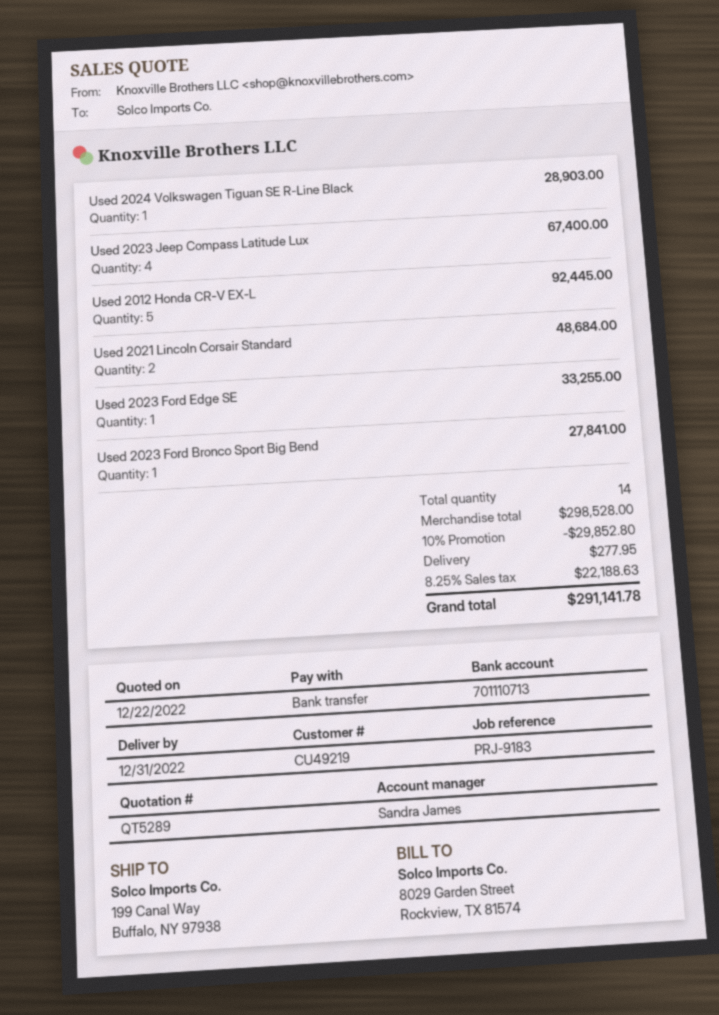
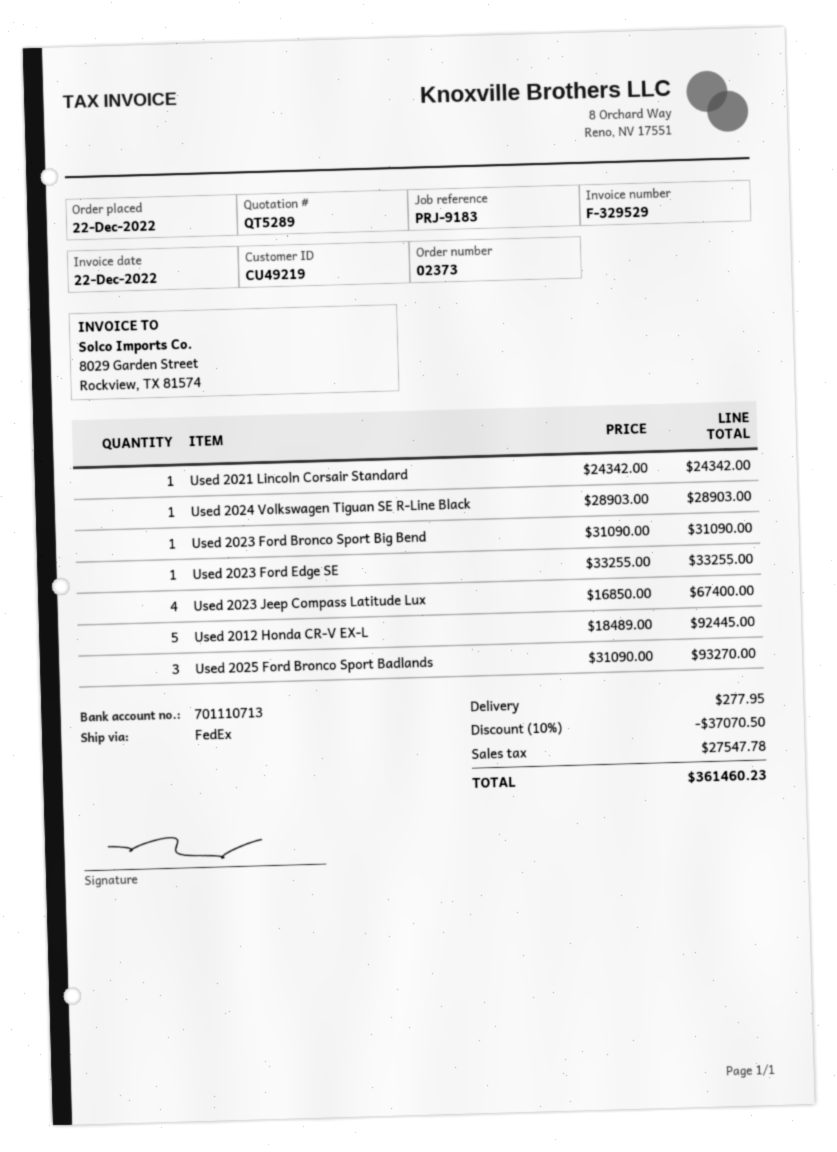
Used 2021 Lincoln Corsair Standard: 2 for 48684.00 -> 1 for 24342.00
Used 2023 Ford Bronco Sport Big Bend: 1 for 27841.00 -> 1 for 31090.00
Used 2025 Ford Bronco Sport Badlands: none -> 3 for 93270.00
discount: 10% = 29852.80 -> 10% = 37070.50
tax: 22188.63 -> 27547.78
total: 291141.78 -> 361460.23

